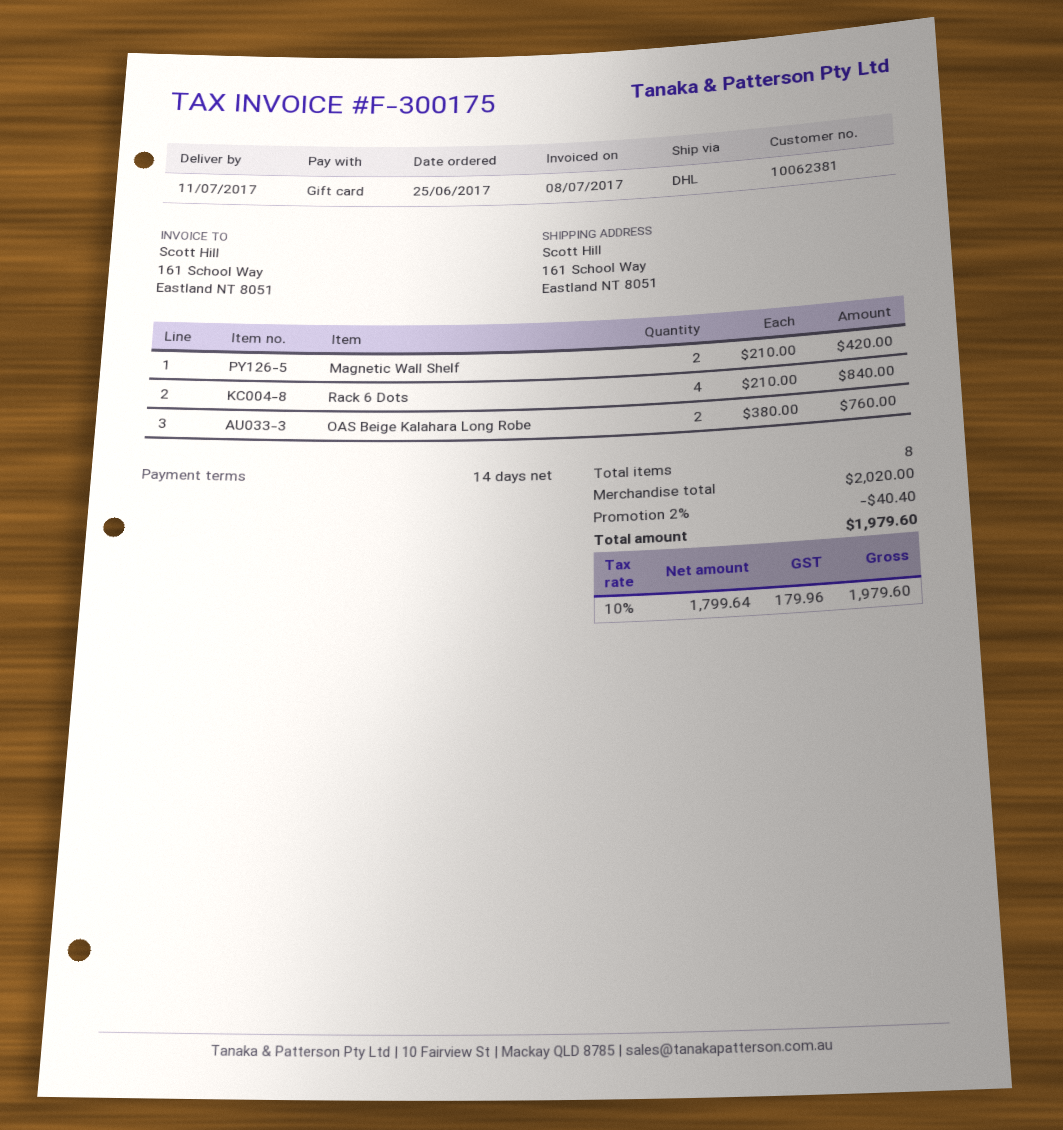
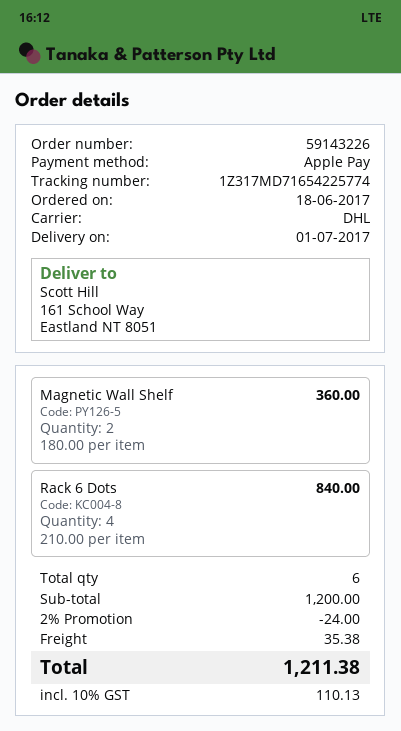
order date: 2017-06-25 -> 2017-06-18
delivery date: 2017-07-11 -> 2017-07-01
payment method: gift card -> Apple Pay
Magnetic Wall Shelf: 2 x 210.00 = 420.00 -> 2 x 180.00 = 360.00
OAS Beige Kalahara Long Robe: 2 x 380.00 = 760.00 -> none
total quantity: 8 -> 6
subtotal: 2020.00 -> 1200.00
discount: 2% = 40.40 -> 2% = 24.00
shipping: none -> 35.38
tax: 10% = 179.96 -> 10% = 110.13
total: 1979.60 -> 1211.38

